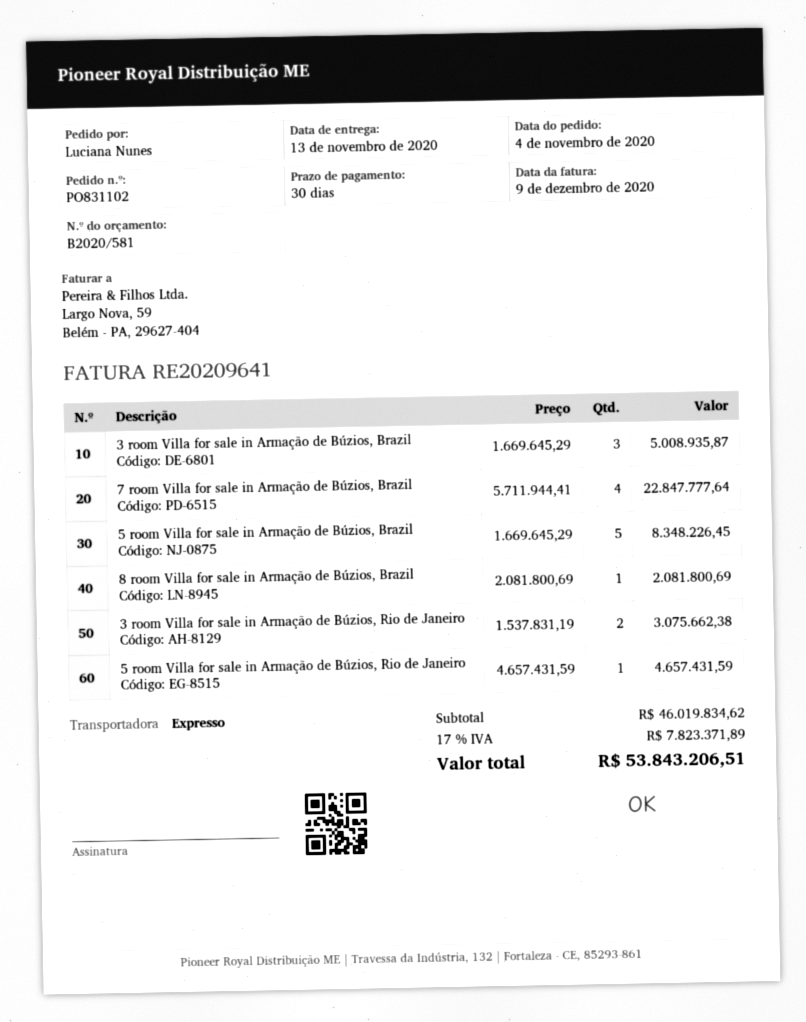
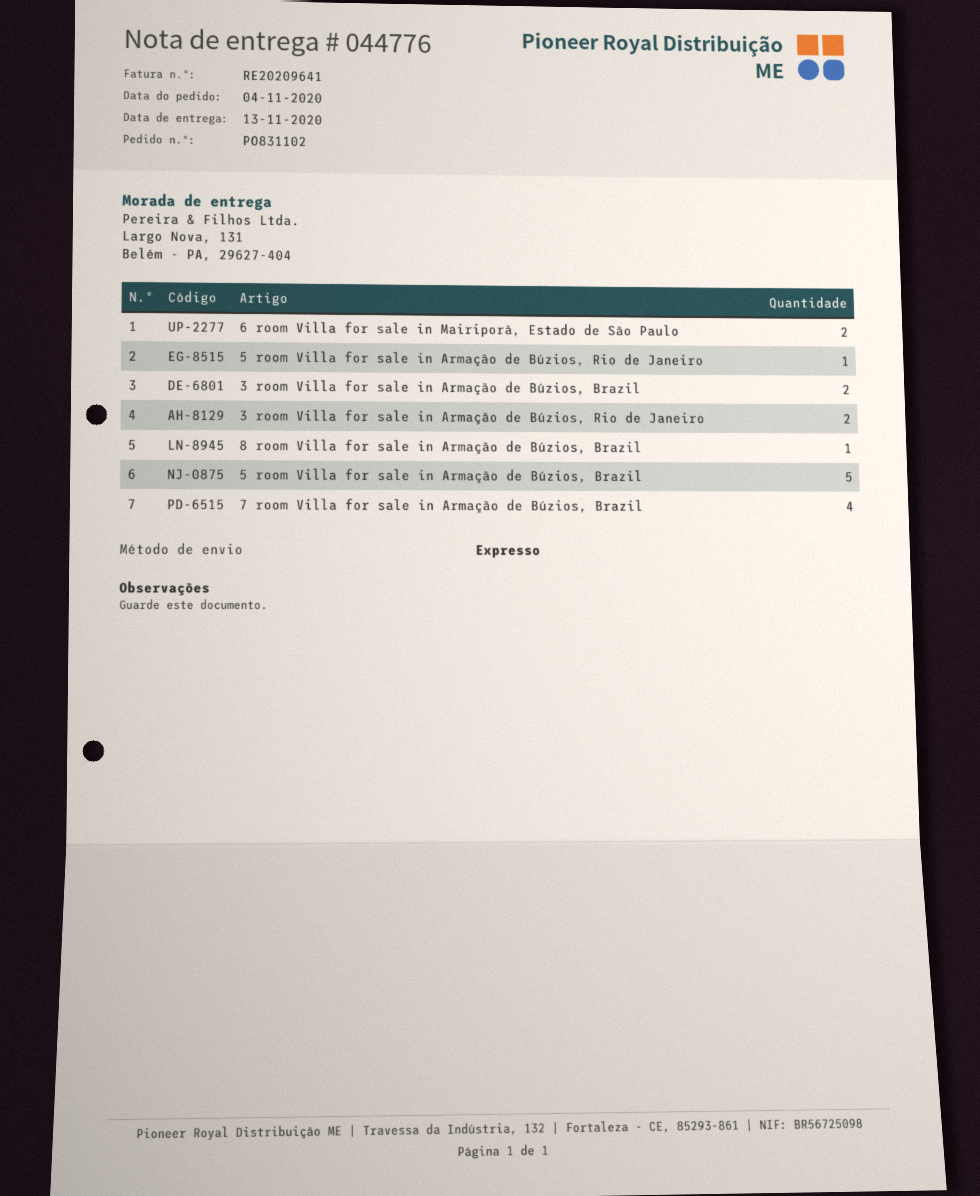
3 room Villa for sale in Armação de Búzios, Brazil: 3 -> 2
6 room Villa for sale in Mairiporã, Estado de São Paulo: none -> 2

